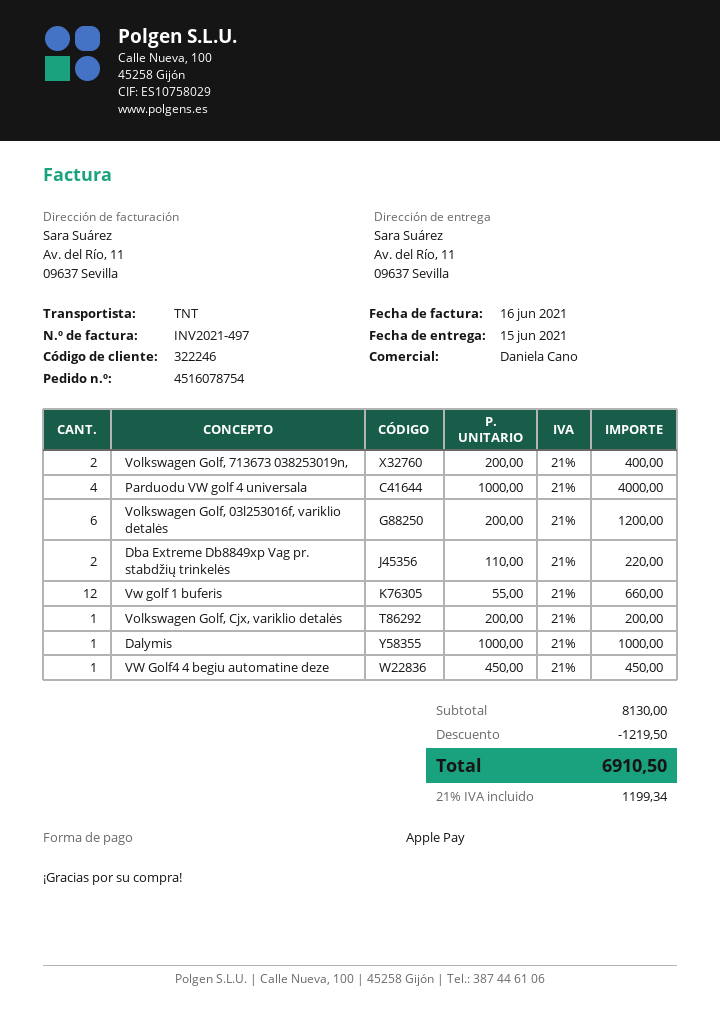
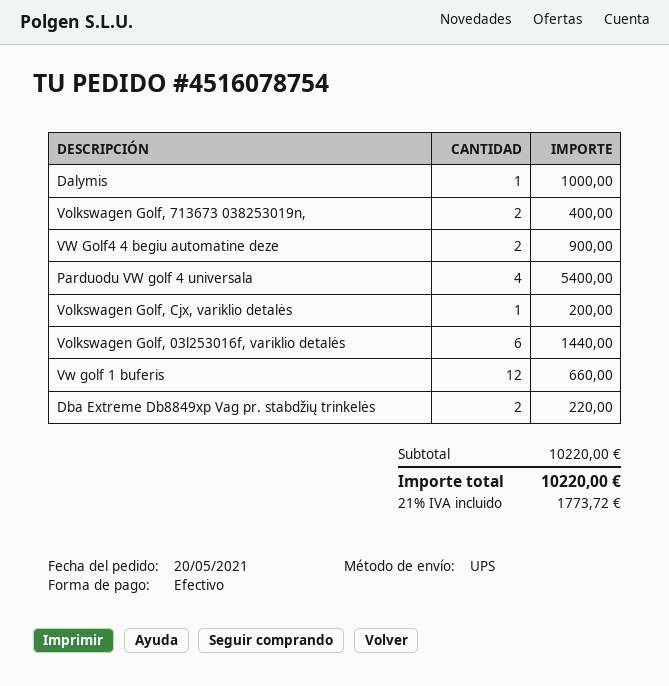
payment method: Apple Pay -> cash
shipping method: TNT -> UPS
Parduodu VW golf 4 universala: 4 for 4000.00 -> 4 for 5400.00
Volkswagen Golf, 03l253016f, variklio detalės: 6 for 1200.00 -> 6 for 1440.00
VW Golf4 4 begiu automatine deze: 1 for 450.00 -> 2 for 900.00
subtotal: 8130.00 -> 10220.00
discount: 1219.50 -> none
tax: 21% = 1199.34 -> 21% = 1773.72
total: 6910.50 -> 10220.00

